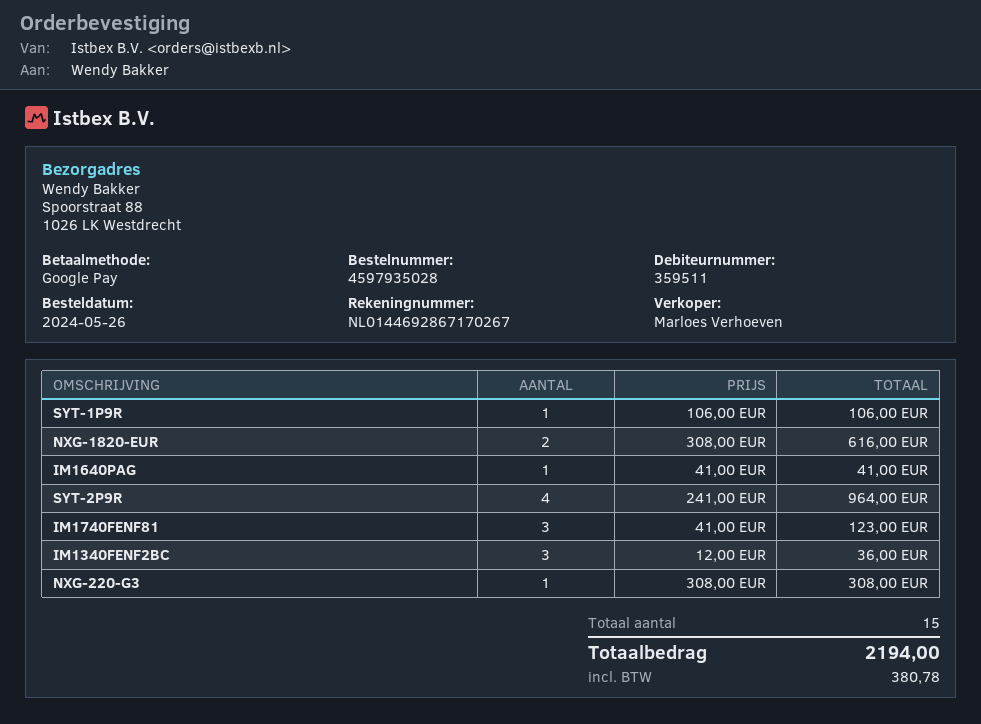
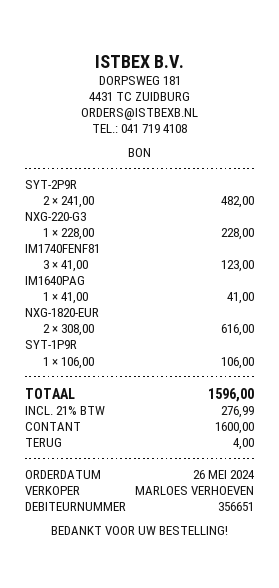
customer number: 359511 -> 356651
payment method: Google Pay -> cash
SYT-2P9R: 4 x 241.00 = 964.00 -> 2 x 241.00 = 482.00
IM1340FENF2BC: 3 x 12.00 = 36.00 -> none
NXG-220-G3: 1 x 308.00 = 308.00 -> 1 x 228.00 = 228.00
tax: 380.78 -> 276.99
total: 2194.00 -> 1596.00

